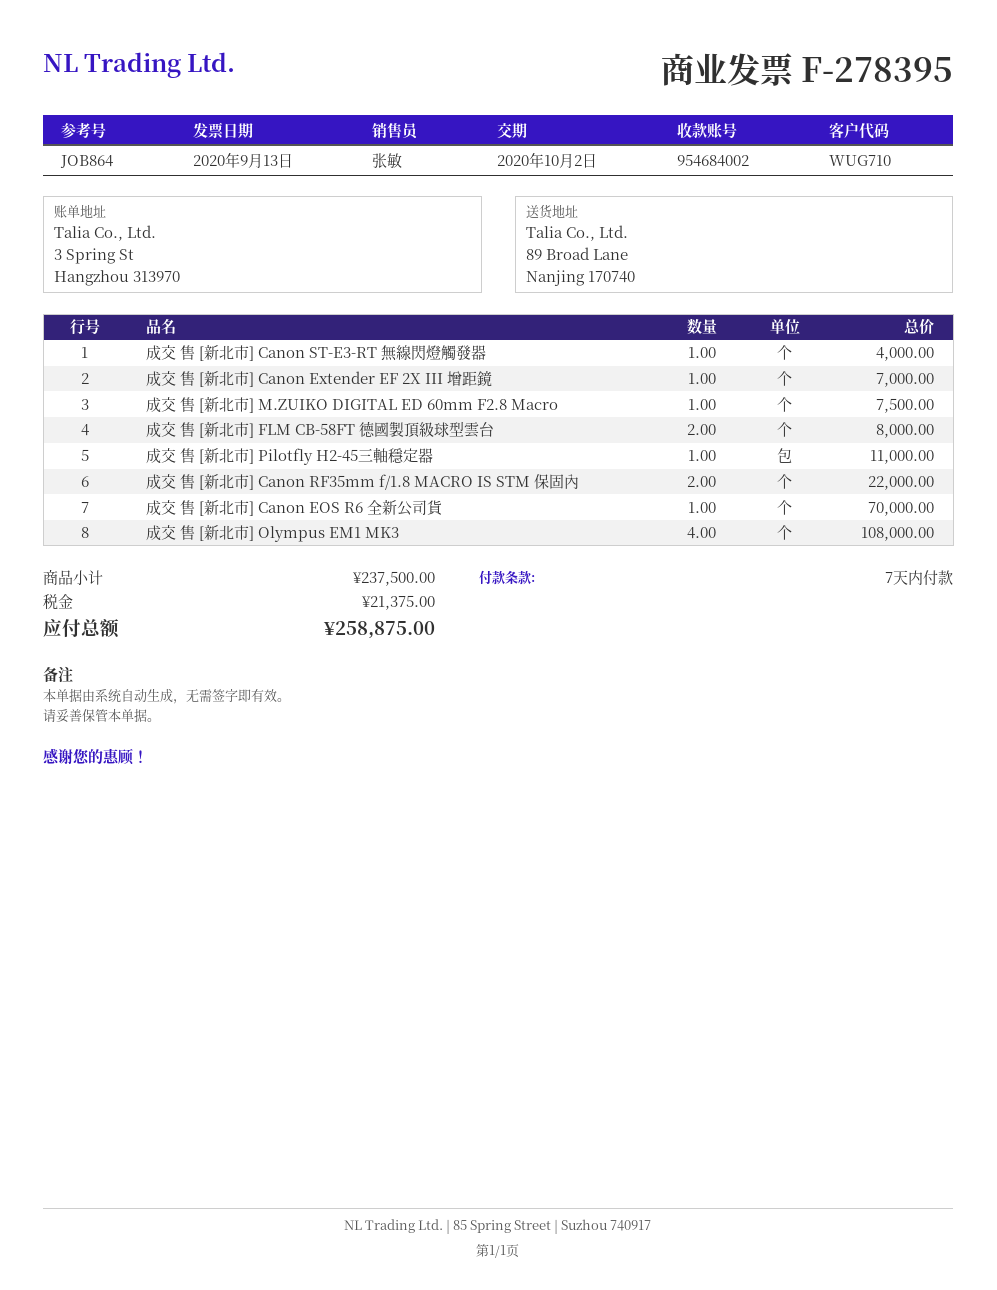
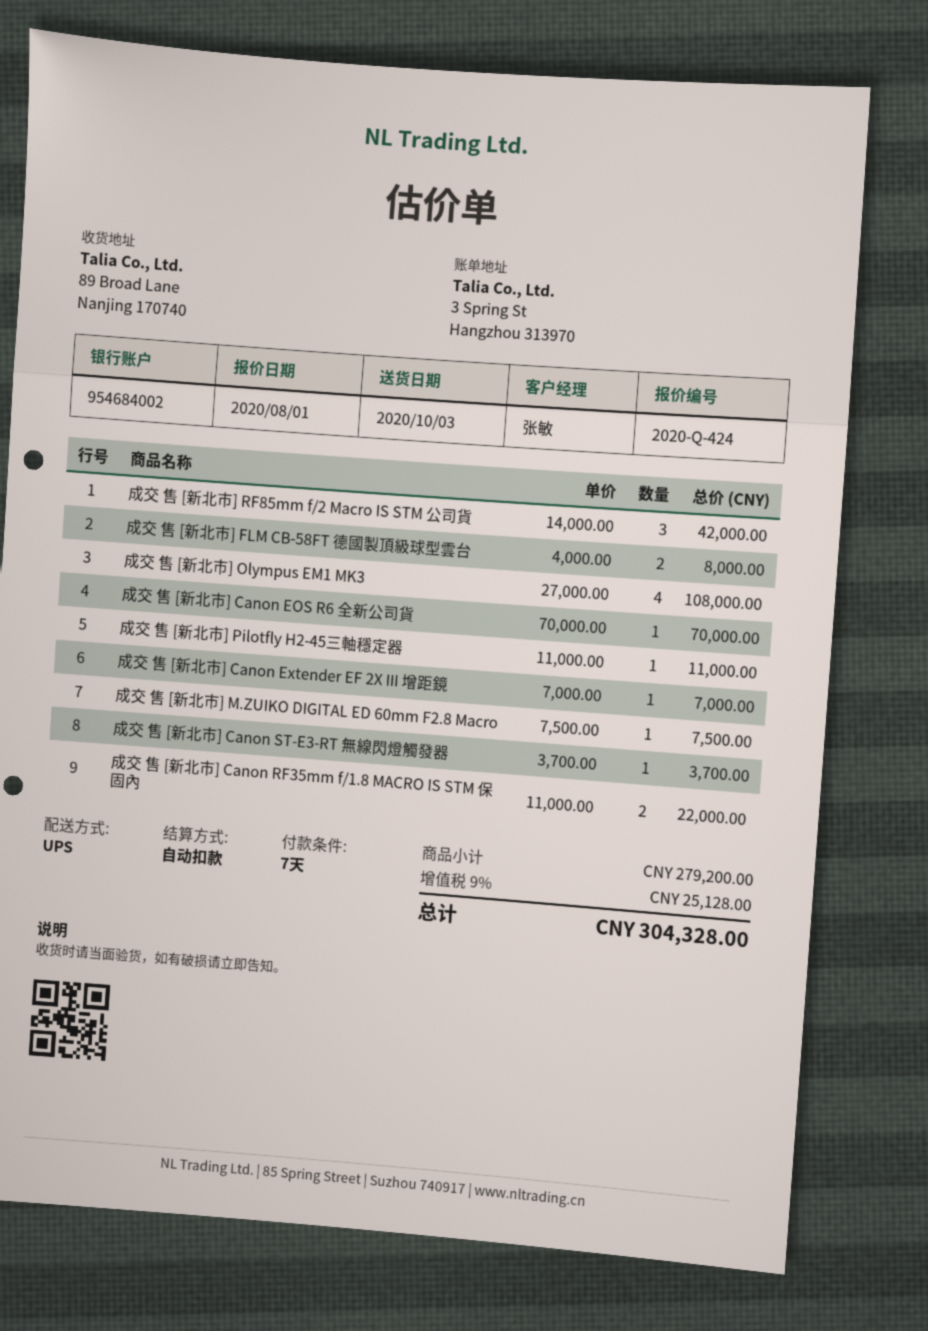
delivery date: 2020-10-02 -> 2020-10-03
成交 售 [新北市] Canon ST-E3-RT 無線閃燈觸發器: 1 for 4000.00 -> 1 for 3700.00
成交 售 [新北市] RF85mm f/2 Macro IS STM 公司貨: none -> 3 for 42000.00
subtotal: 237500.00 -> 279200.00
tax: 21375.00 -> 25128.00
total: 258875.00 -> 304328.00

